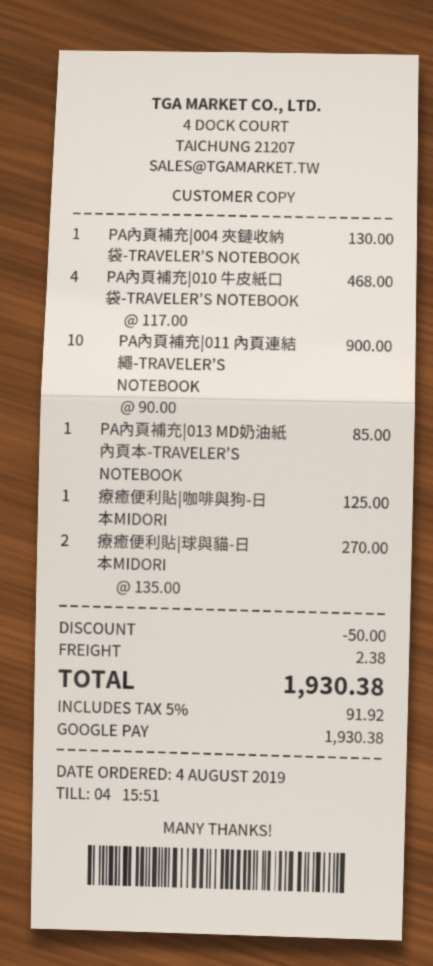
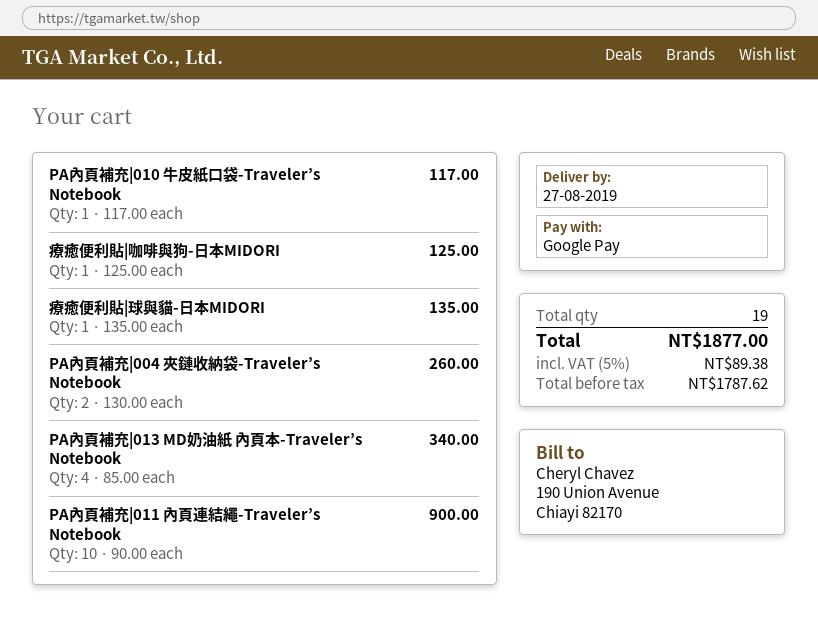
PA內頁補充|004 夾鏈收納袋-TRAVELER’S NOTEBOOK: 1 x 130.00 = 130.00 -> 2 x 130.00 = 260.00
PA內頁補充|010 牛皮紙口袋-TRAVELER’S NOTEBOOK: 4 x 117.00 = 468.00 -> 1 x 117.00 = 117.00
PA內頁補充|013 MD奶油紙 內頁本-TRAVELER’S NOTEBOOK: 1 x 85.00 = 85.00 -> 4 x 85.00 = 340.00
療癒便利貼|球與貓-日本MIDORI: 2 x 135.00 = 270.00 -> 1 x 135.00 = 135.00
discount: 50.00 -> none
shipping: 2.38 -> none
tax: 5% = 91.92 -> 5% = 89.38
total: 1930.38 -> 1877.00

